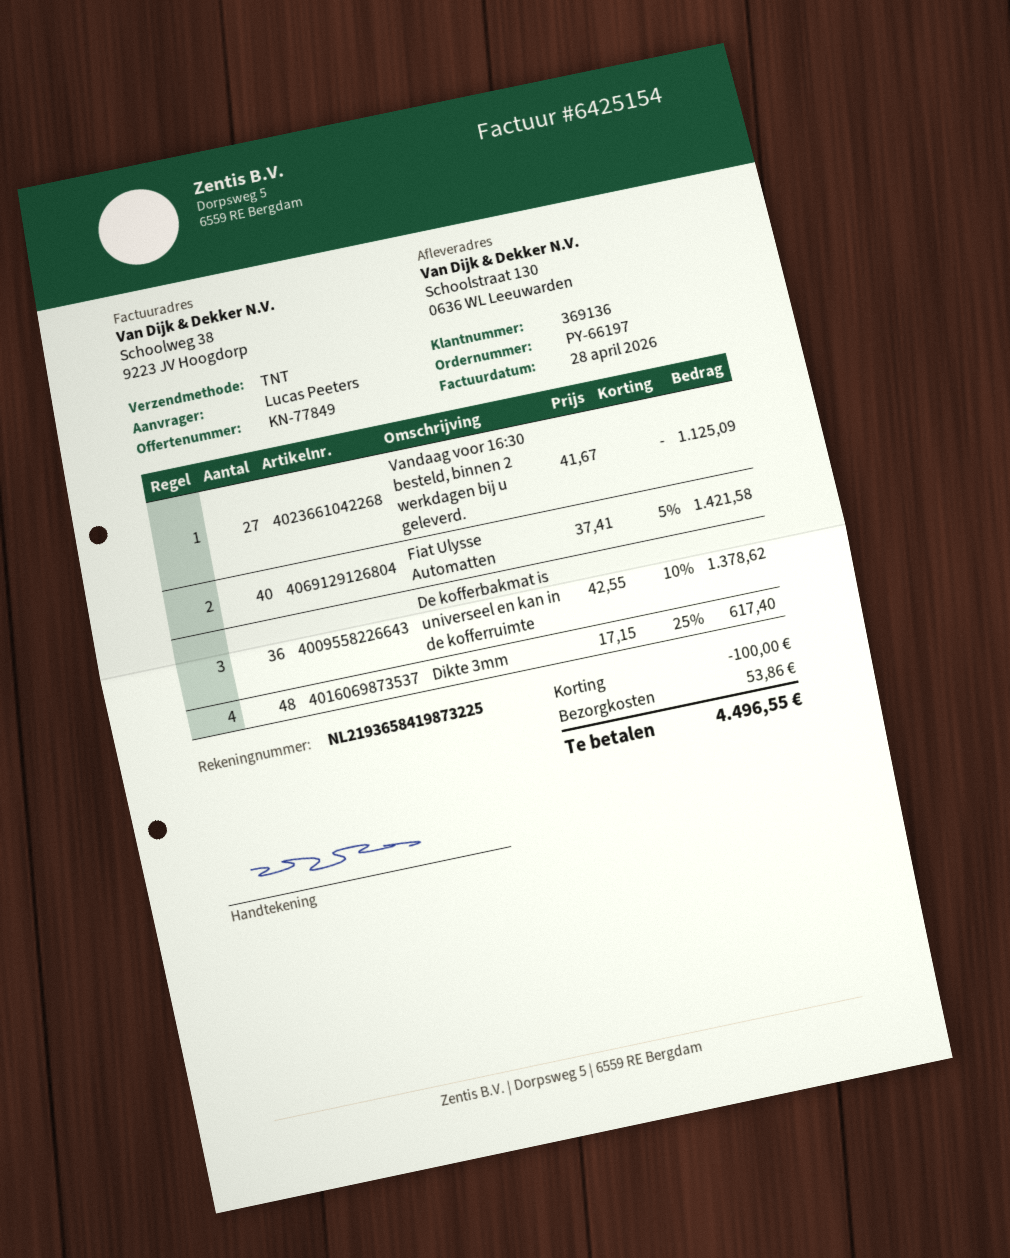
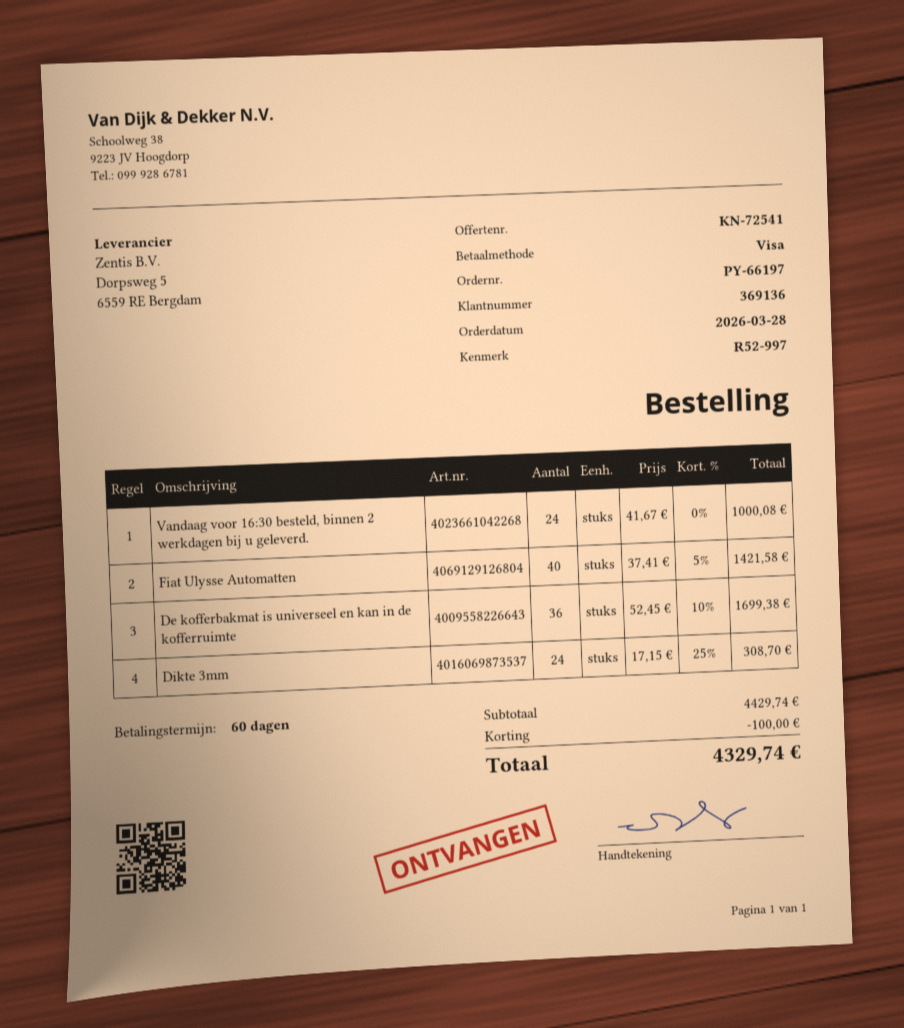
quote number: KN-77849 -> KN-72541
Vandaag voor 16:30 besteld, binnen 2 werkdagen bij u geleverd.: 27 x 41.67 = 1125.09 -> 24 x 41.67 = 1000.08
De kofferbakmat is universeel en kan in de kofferruimte: 36 x 42.55 - 10% = 1378.62 -> 36 x 52.45 - 10% = 1699.38
Dikte 3mm: 48 x 17.15 - 25% = 617.40 -> 24 x 17.15 - 25% = 308.70
shipping: 53.86 -> none
total: 4496.55 -> 4329.74

